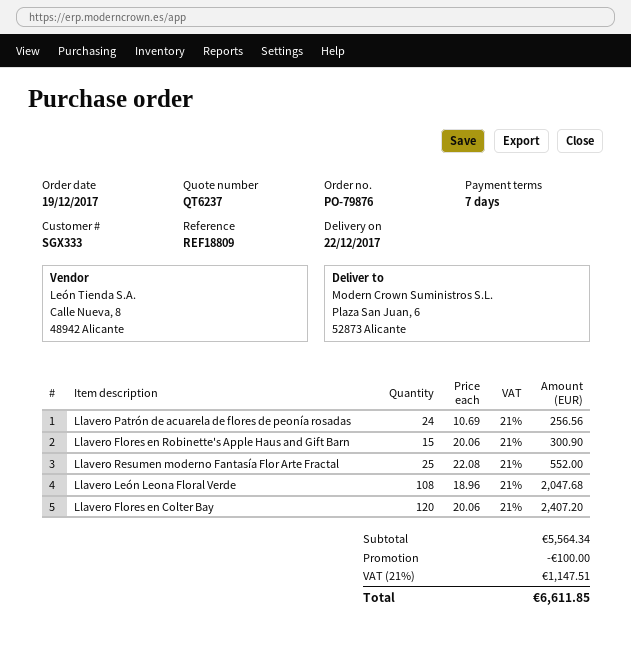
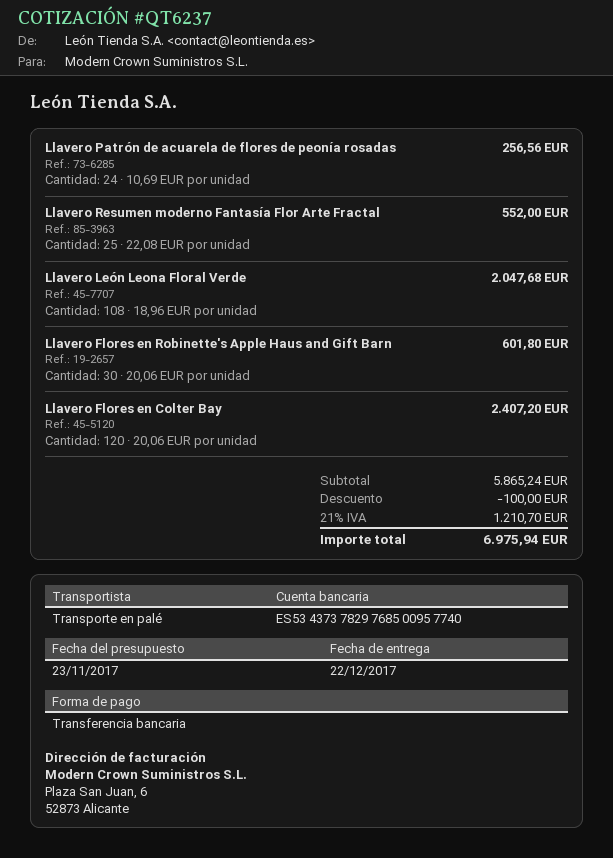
Llavero Flores en Robinette's Apple Haus and Gift Barn: 15 x 20.06 = 300.90 -> 30 x 20.06 = 601.80
subtotal: 5564.34 -> 5865.24
tax: 21% = 1147.51 -> 21% = 1210.70
total: 6611.85 -> 6975.94

